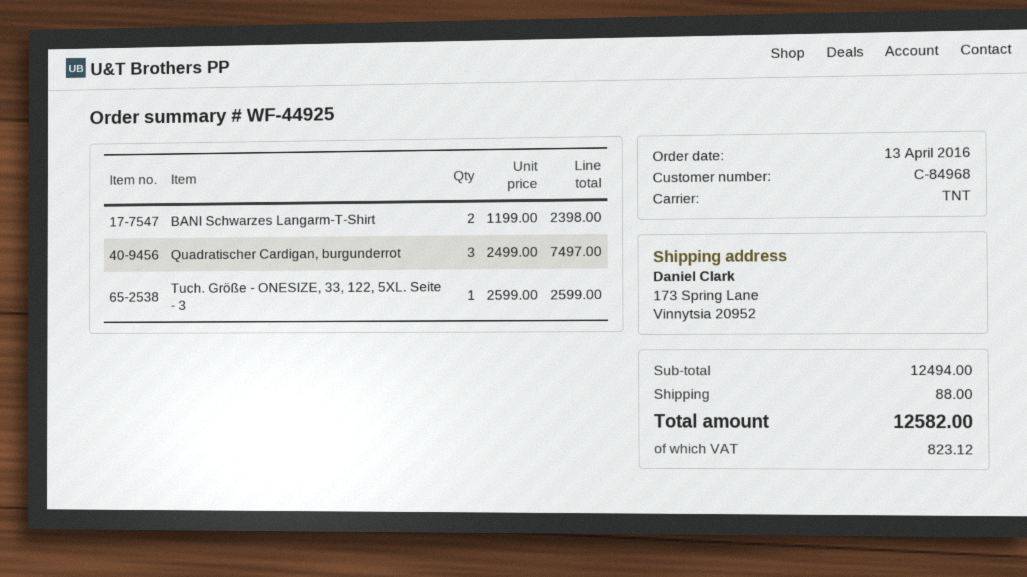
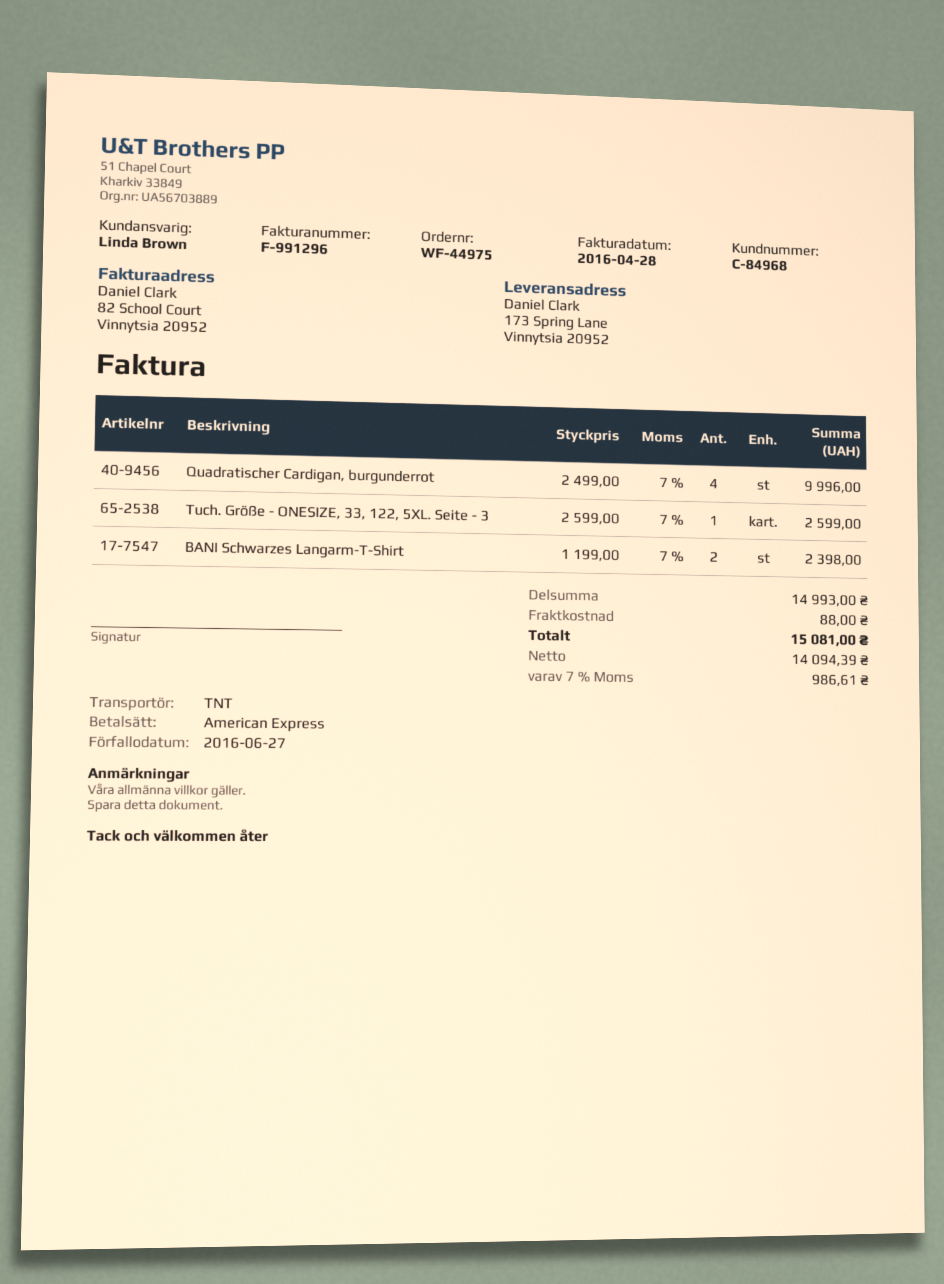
order number: WF-44925 -> WF-44975
Quadratischer Cardigan, burgunderrot: 3 x 2499.00 = 7497.00 -> 4 x 2499.00 = 9996.00
subtotal: 12494.00 -> 14993.00
tax: 823.12 -> 986.61
total: 12582.00 -> 15081.00

